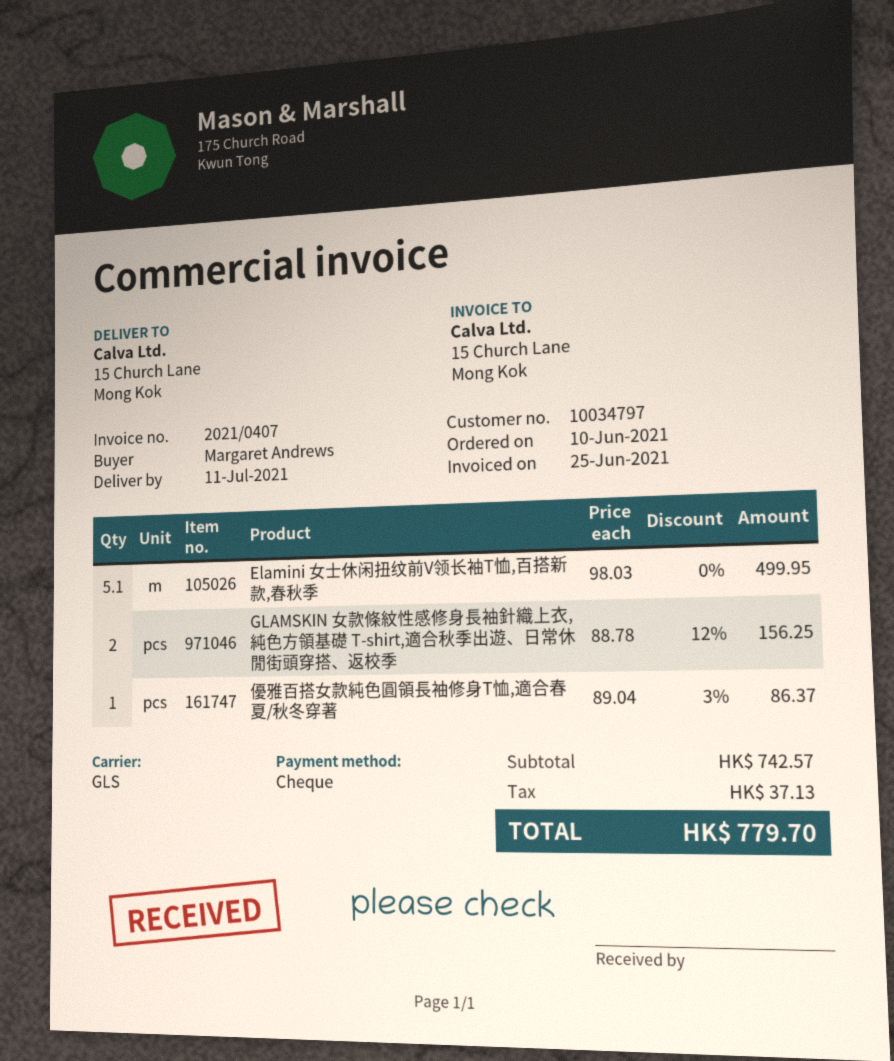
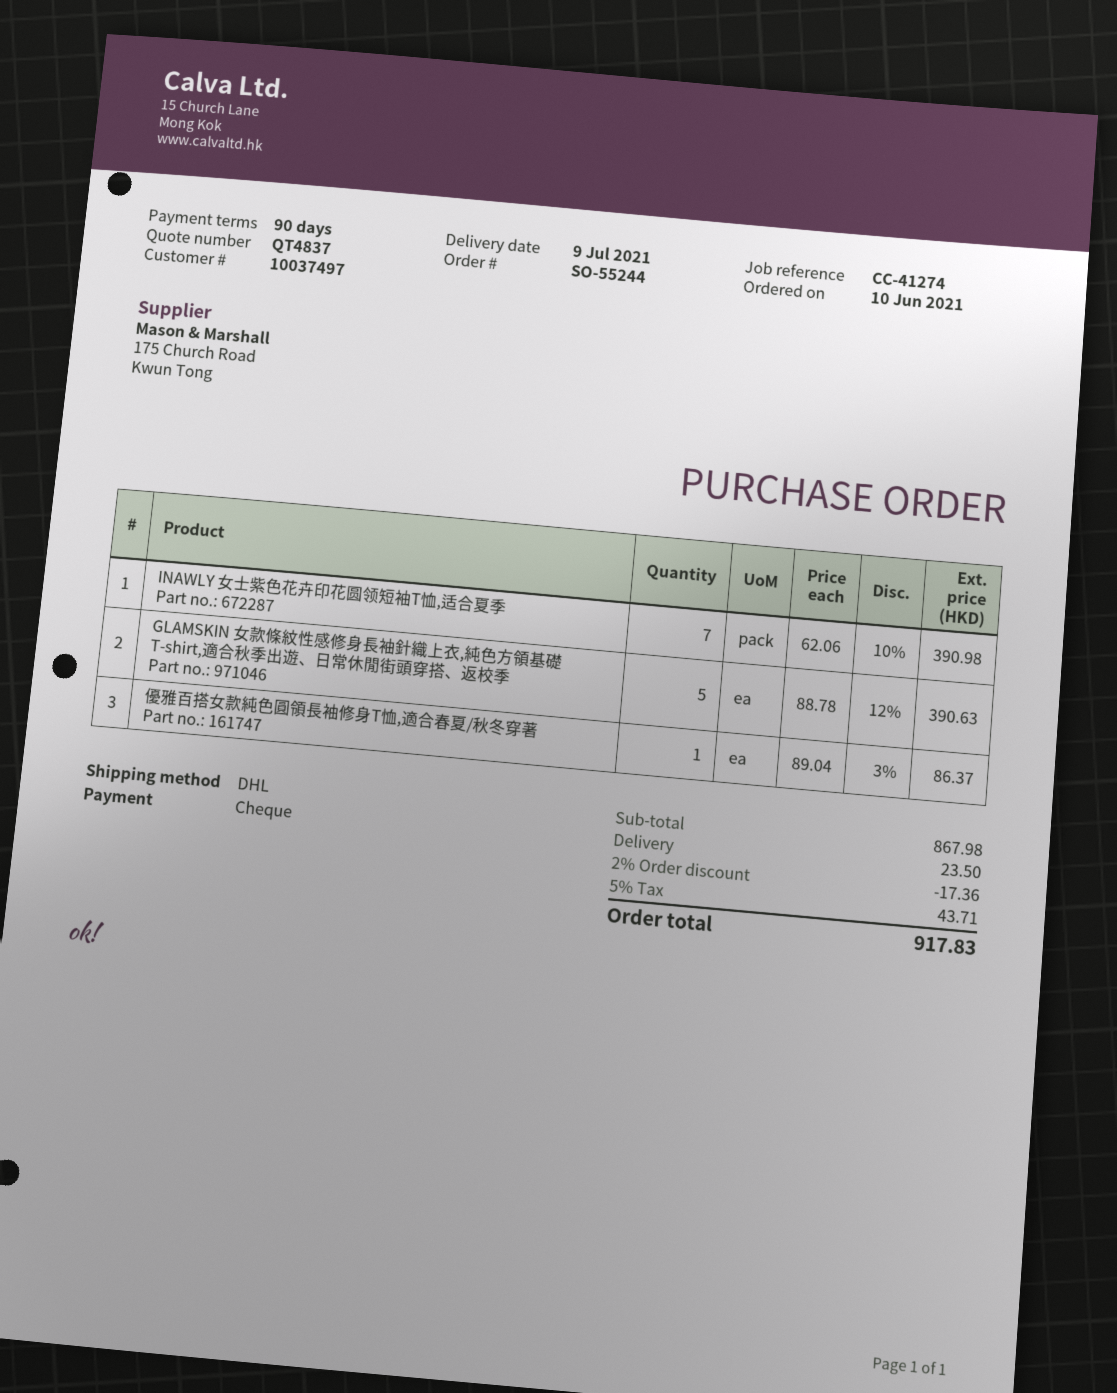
delivery date: 2021-07-11 -> 2021-07-09
customer number: 10034797 -> 10037497
shipping method: GLS -> DHL
Elamini 女士休闲扭纹前V领长袖T恤,百搭新款,春秋季: 5.1 x 98.03 = 499.95 -> none
GLAMSKIN 女款條紋性感修身長袖針織上衣,純色方領基礎 T-shirt,適合秋季出遊、日常休閒街頭穿搭、返校季: 2 x 88.78 - 12% = 156.25 -> 5 x 88.78 - 12% = 390.63
INAWLY 女士紫色花卉印花圆领短袖T恤,适合夏季: none -> 7 x 62.06 - 10% = 390.98
subtotal: 742.57 -> 867.98
discount: none -> 2% = 17.36
shipping: none -> 23.50
tax: 37.13 -> 43.71
total: 779.70 -> 917.83

